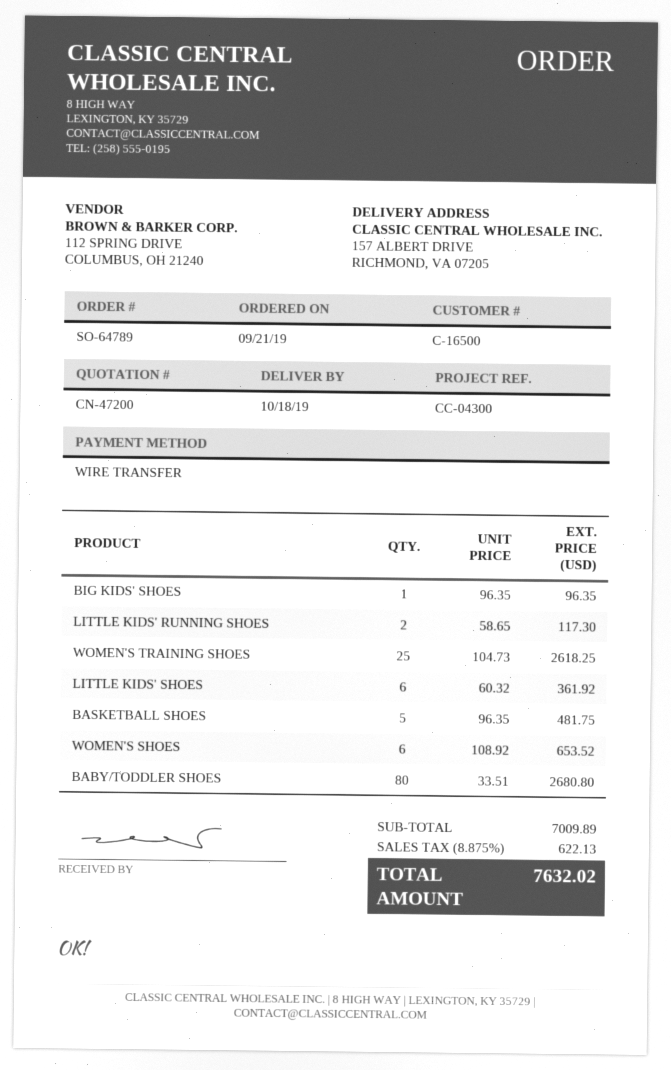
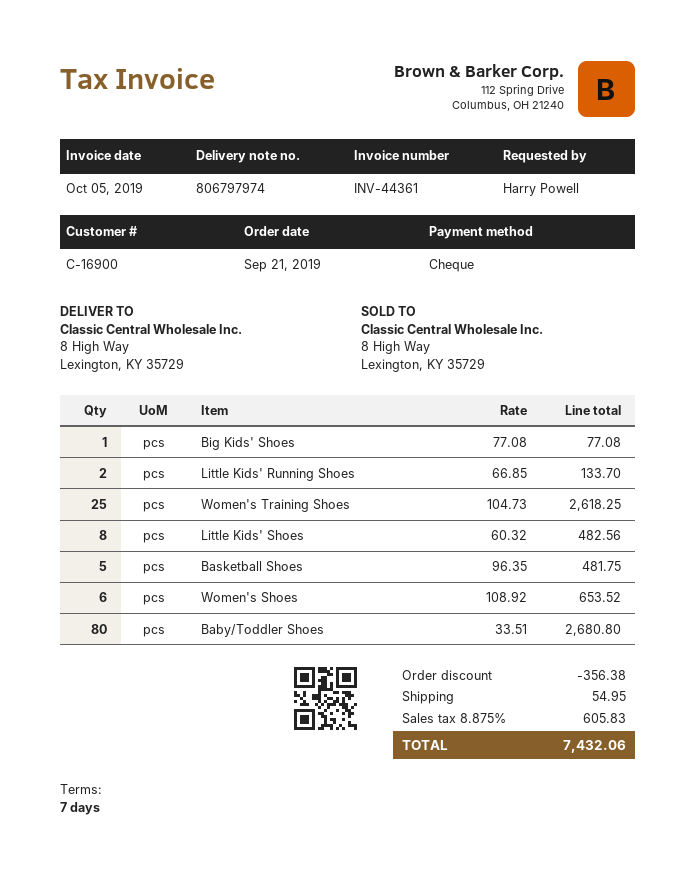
customer number: C-16500 -> C-16900
payment method: bank transfer -> cheque
ship to: 157 ALBERT DRIVE, RICHMOND, VA 07205 -> 8 High Way, Lexington, KY 35729
BIG KIDS' SHOES: 1 x 96.35 = 96.35 -> 1 x 77.08 = 77.08
LITTLE KIDS' RUNNING SHOES: 2 x 58.65 = 117.30 -> 2 x 66.85 = 133.70
LITTLE KIDS' SHOES: 6 x 60.32 = 361.92 -> 8 x 60.32 = 482.56
discount: none -> 356.38
shipping: none -> 54.95
tax: 8.875% = 622.13 -> 8.875% = 605.83
total: 7632.02 -> 7432.06

